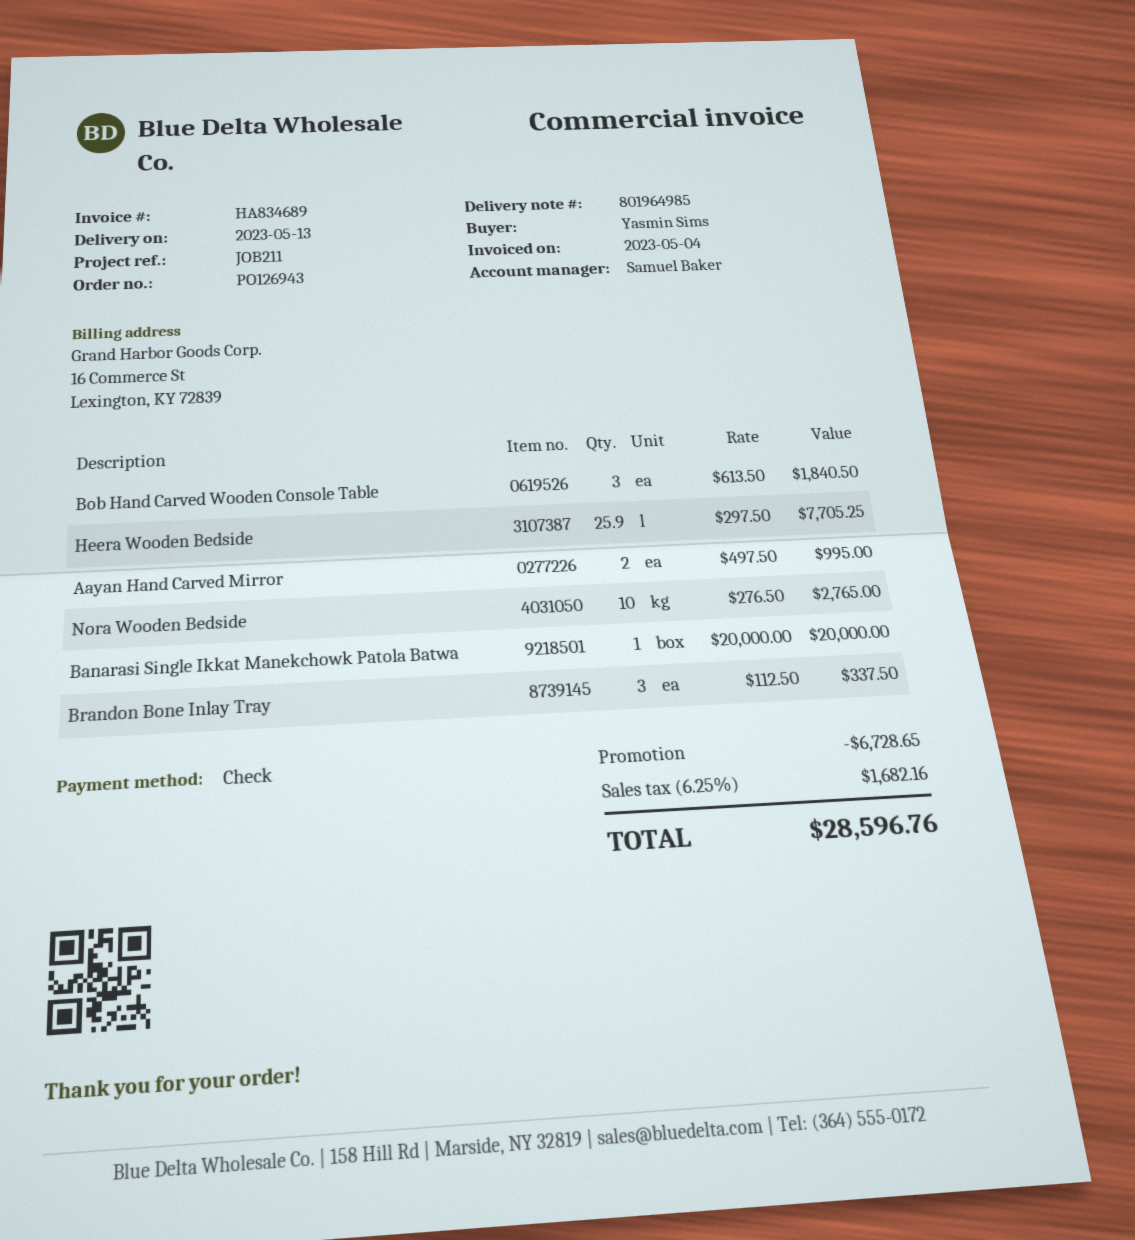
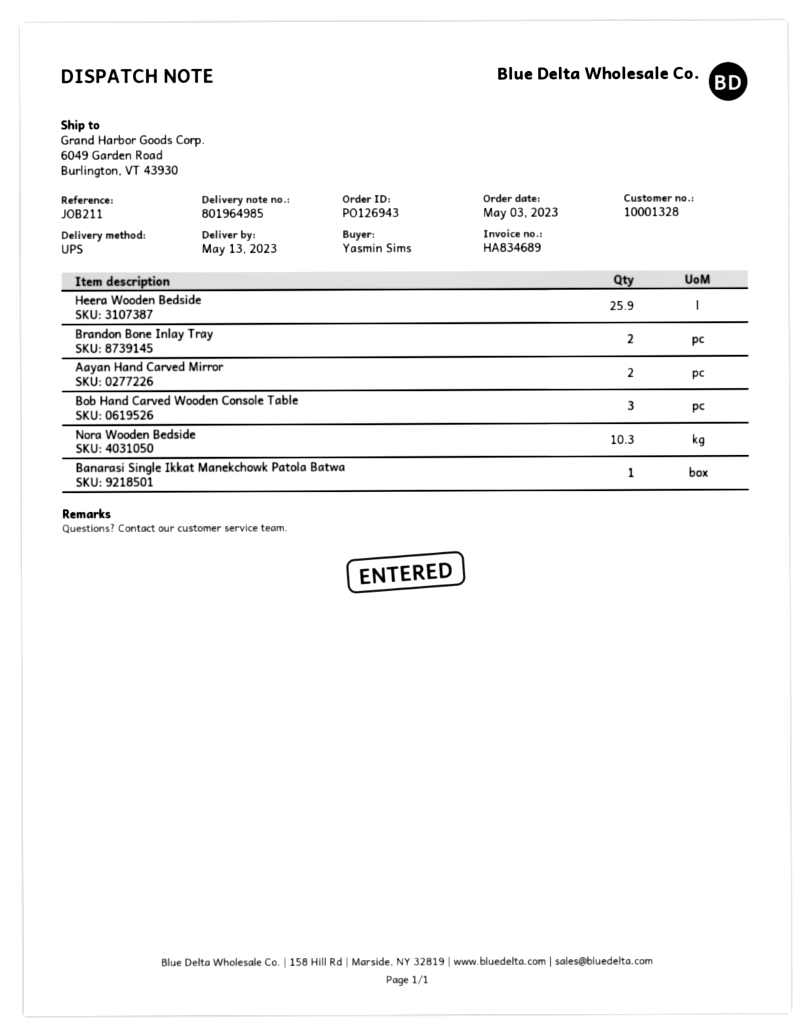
Nora Wooden Bedside: 10 -> 10.3
Brandon Bone Inlay Tray: 3 -> 2

